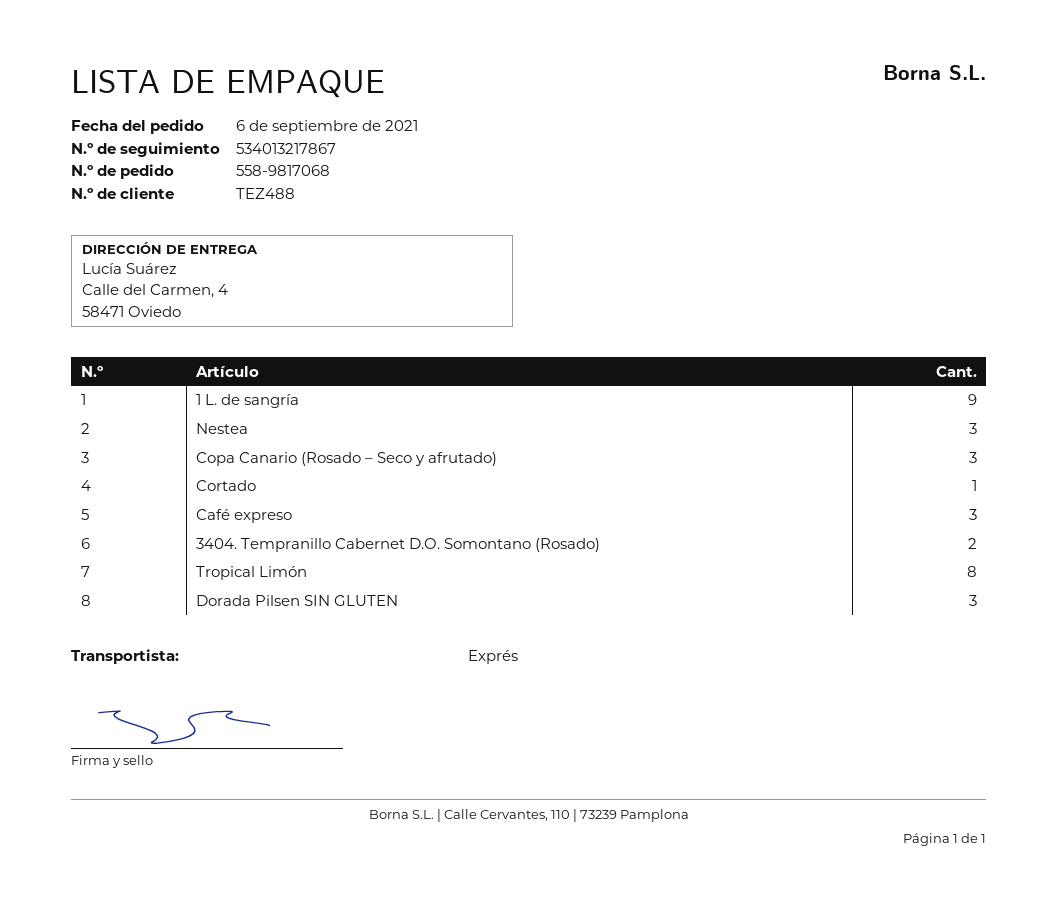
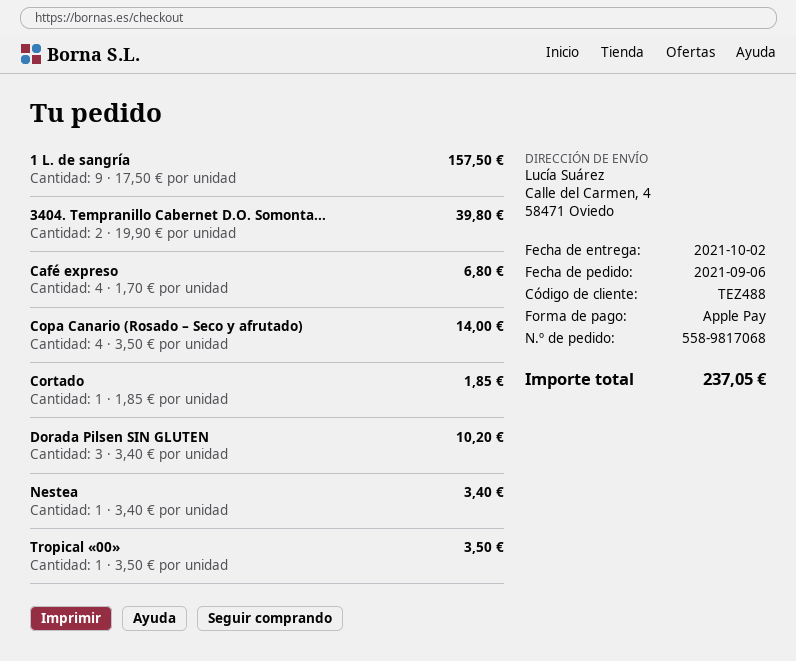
Nestea: 3 -> 1
Copa Canario (Rosado – Seco y afrutado): 3 -> 4
Café expreso: 3 -> 4
Tropical Limón: 8 -> none
Tropical «00»: none -> 1

